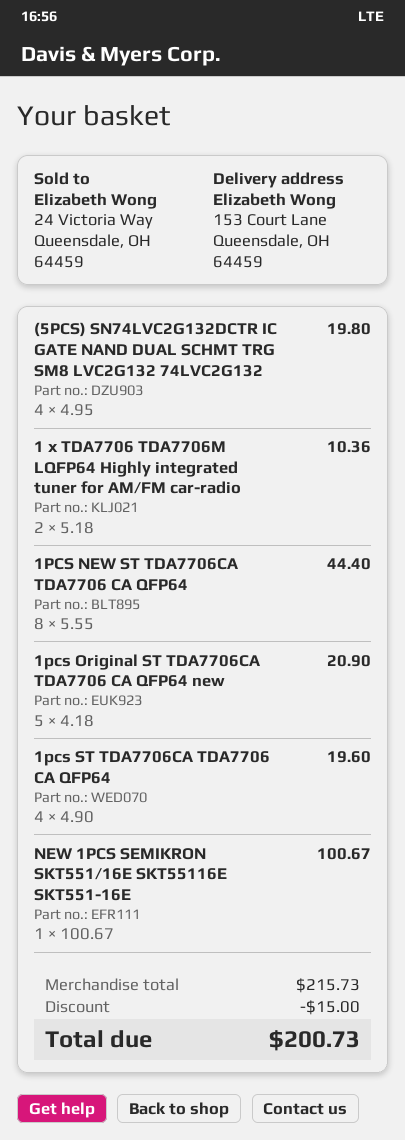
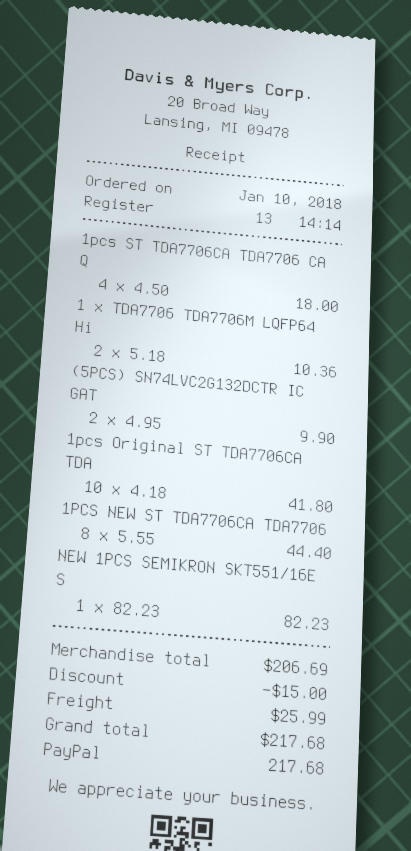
(5PCS) SN74LVC2G132DCTR IC GATE NAND DUAL SCHMT TRG SM8 LVC2G132 74LVC2G132: 4 x 4.95 = 19.80 -> 2 x 4.95 = 9.90
1pcs Original ST TDA7706CA TDA7706 CA QFP64 new: 5 x 4.18 = 20.90 -> 10 x 4.18 = 41.80
1pcs ST TDA7706CA TDA7706 CA QFP64: 4 x 4.90 = 19.60 -> 4 x 4.50 = 18.00
NEW 1PCS SEMIKRON SKT551/16E SKT55116E SKT551-16E: 1 x 100.67 = 100.67 -> 1 x 82.23 = 82.23
subtotal: 215.73 -> 206.69
shipping: none -> 25.99
total: 200.73 -> 217.68

